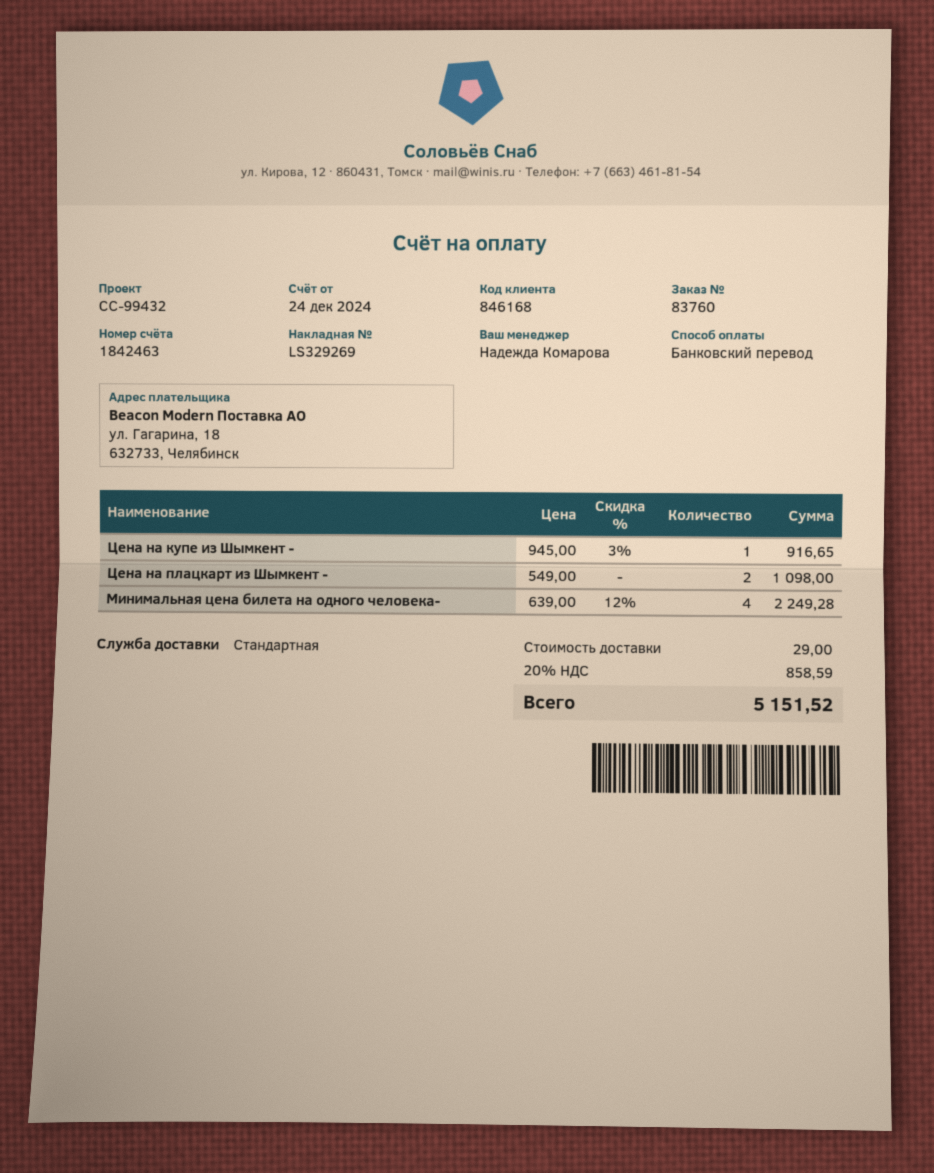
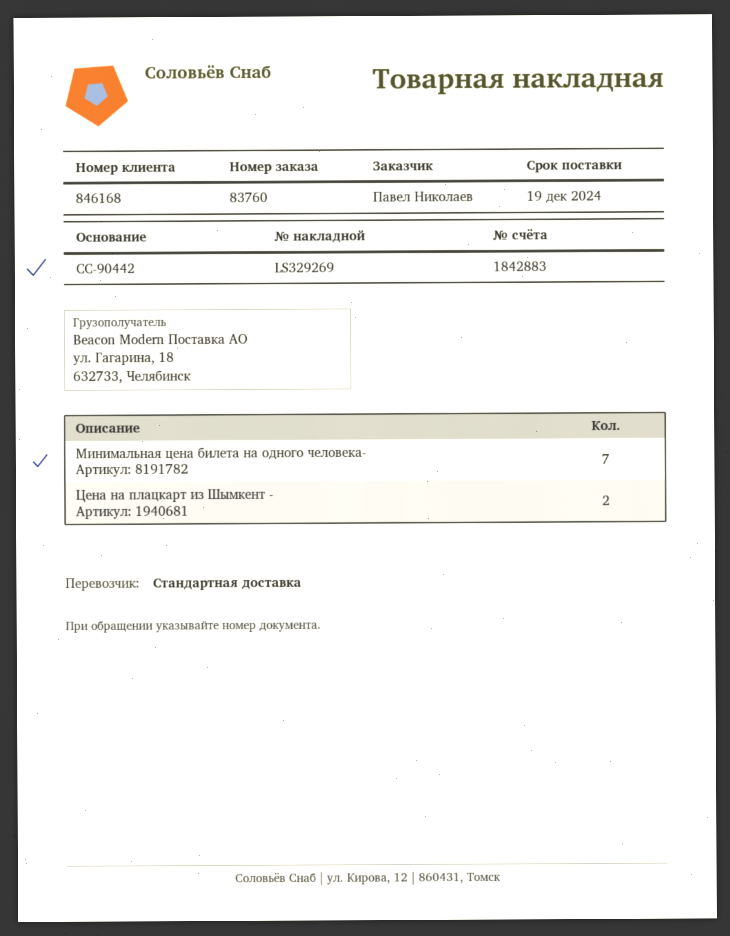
invoice number: 1842463 -> 1842883
reference: CC-99432 -> CC-90442
Цена на купе из Шымкент -: 1 -> none
Минимальная цена билета на одного человека-: 4 -> 7

